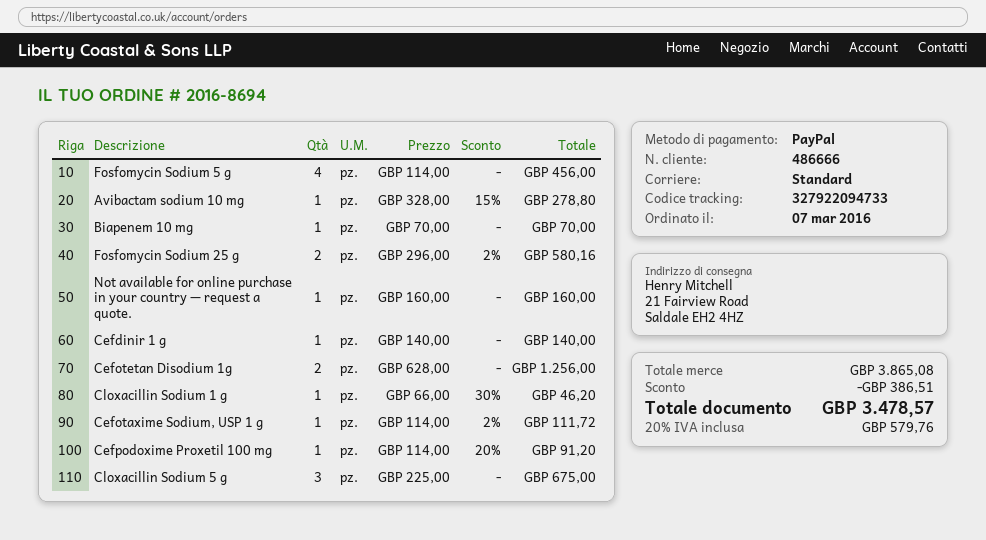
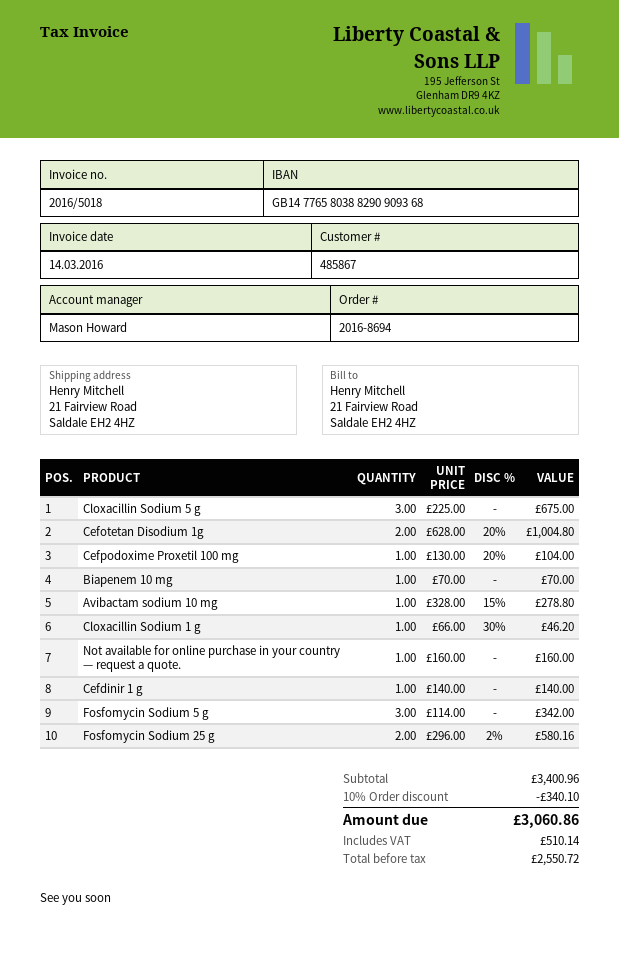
customer number: 486666 -> 485867
Fosfomycin Sodium 5 g: 4 x 114.00 = 456.00 -> 3 x 114.00 = 342.00
Cefotetan Disodium 1g: 2 x 628.00 = 1256.00 -> 2 x 628.00 - 20% = 1004.80
Cefotaxime Sodium, USP 1 g: 1 x 114.00 - 2% = 111.72 -> none
Cefpodoxime Proxetil 100 mg: 1 x 114.00 - 20% = 91.20 -> 1 x 130.00 - 20% = 104.00
subtotal: 3865.08 -> 3400.96
discount: 386.51 -> 340.10
tax: 579.76 -> 510.14
total: 3478.57 -> 3060.86

